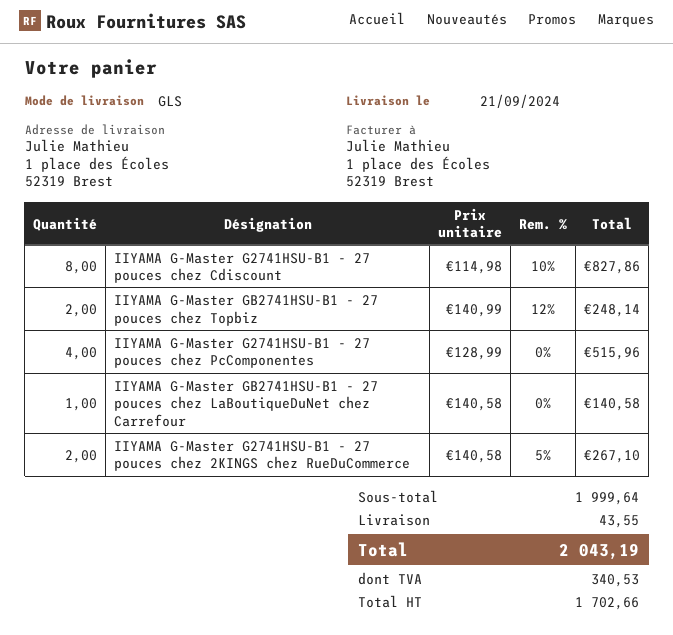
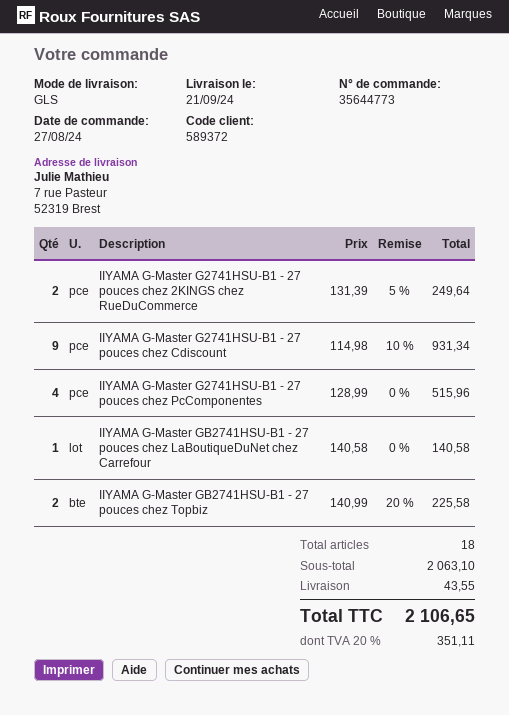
ship to: 1 place des Écoles, 52319 Brest -> 7 rue Pasteur, 52319 Brest
IIYAMA G-Master G2741HSU-B1 - 27 pouces chez Cdiscount: 8 x 114.98 - 10% = 827.86 -> 9 x 114.98 - 10% = 931.34
IIYAMA G-Master GB2741HSU-B1 - 27 pouces chez Topbiz: 2 x 140.99 - 12% = 248.14 -> 2 x 140.99 - 20% = 225.58
IIYAMA G-Master G2741HSU-B1 - 27 pouces chez 2KINGS chez RueDuCommerce: 2 x 140.58 - 5% = 267.10 -> 2 x 131.39 - 5% = 249.64
subtotal: 1999.64 -> 2063.10
tax: 340.53 -> 351.11
total: 2043.19 -> 2106.65

